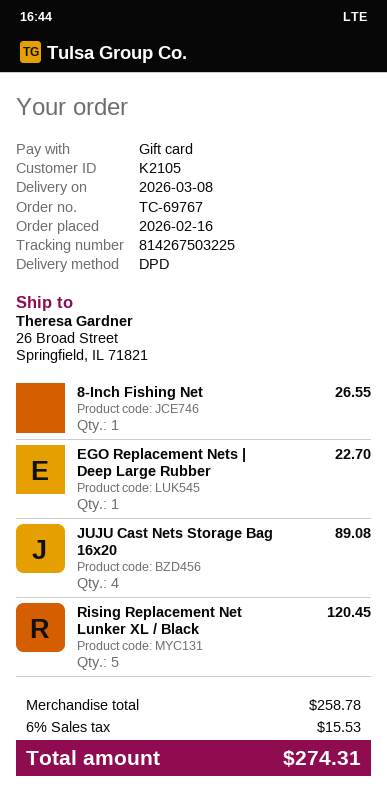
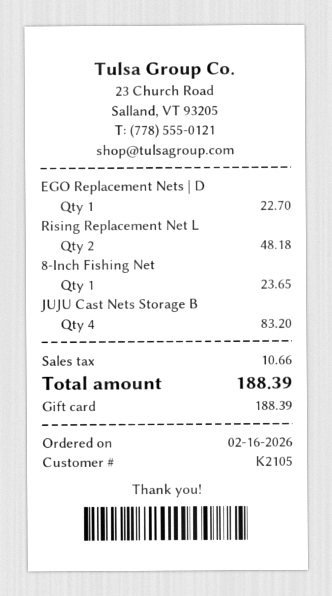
8-Inch Fishing Net: 1 for 26.55 -> 1 for 23.65
JUJU Cast Nets Storage Bag 16x20: 4 for 89.08 -> 4 for 83.20
Rising Replacement Net Lunker XL / Black: 5 for 120.45 -> 2 for 48.18
tax: 15.53 -> 10.66
total: 274.31 -> 188.39

